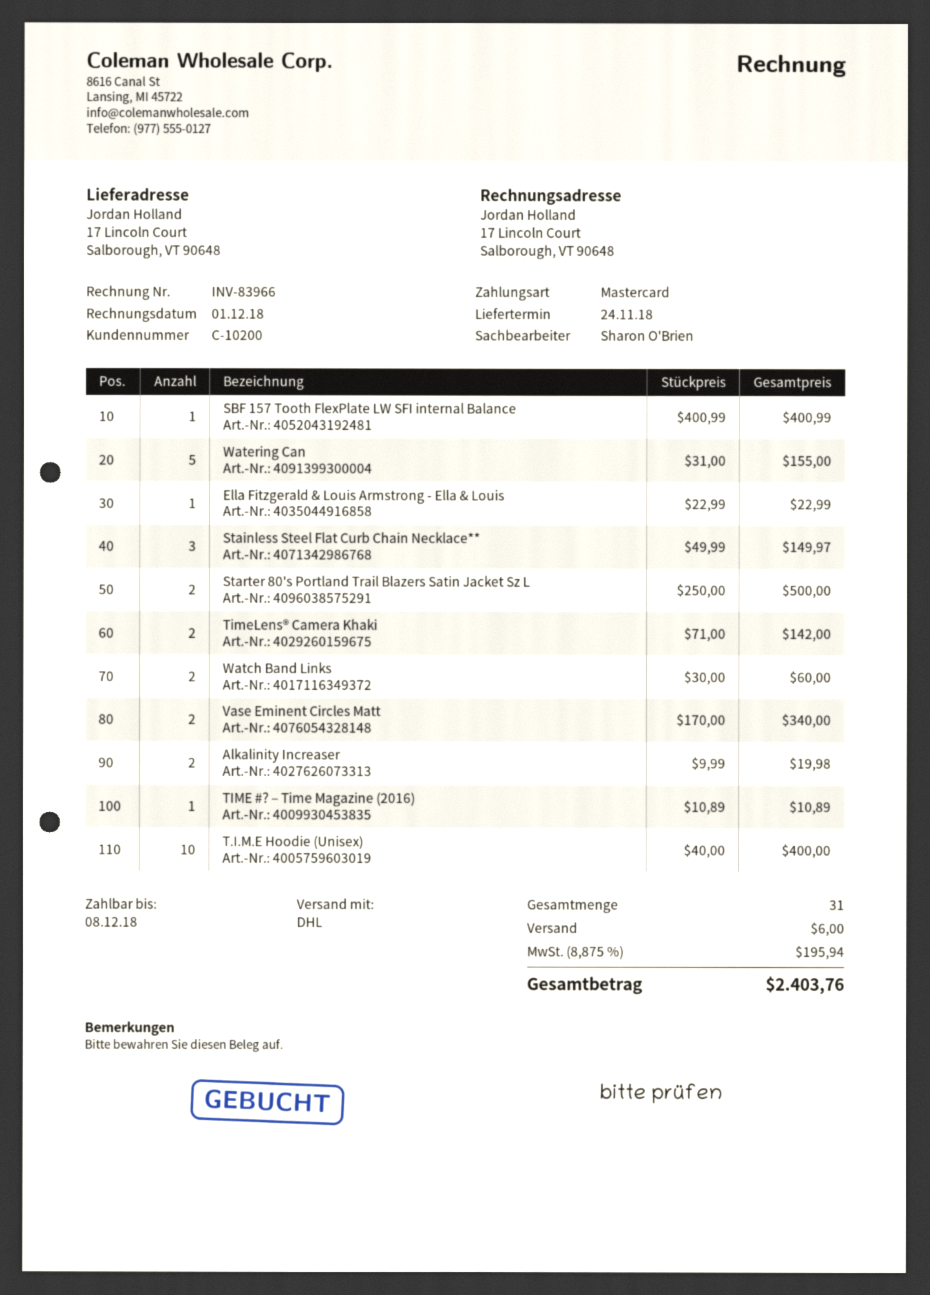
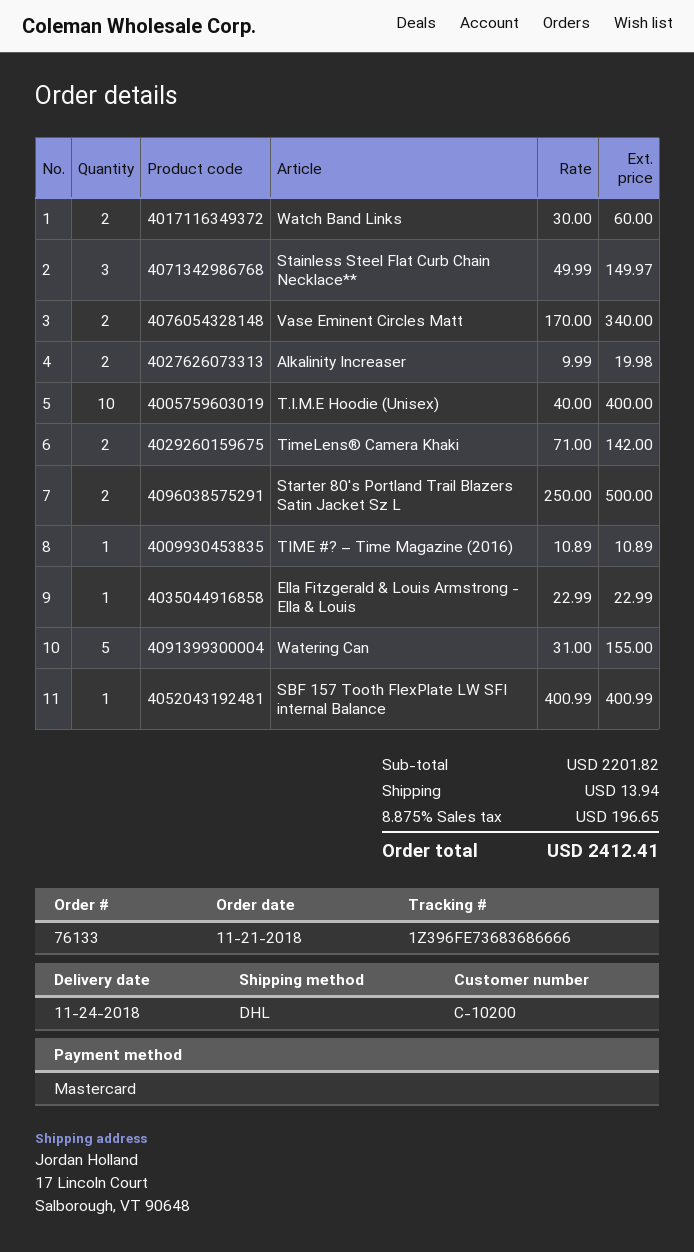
shipping: 6.00 -> 13.94
tax: 8.875% = 195.94 -> 8.875% = 196.65
total: 2403.76 -> 2412.41

